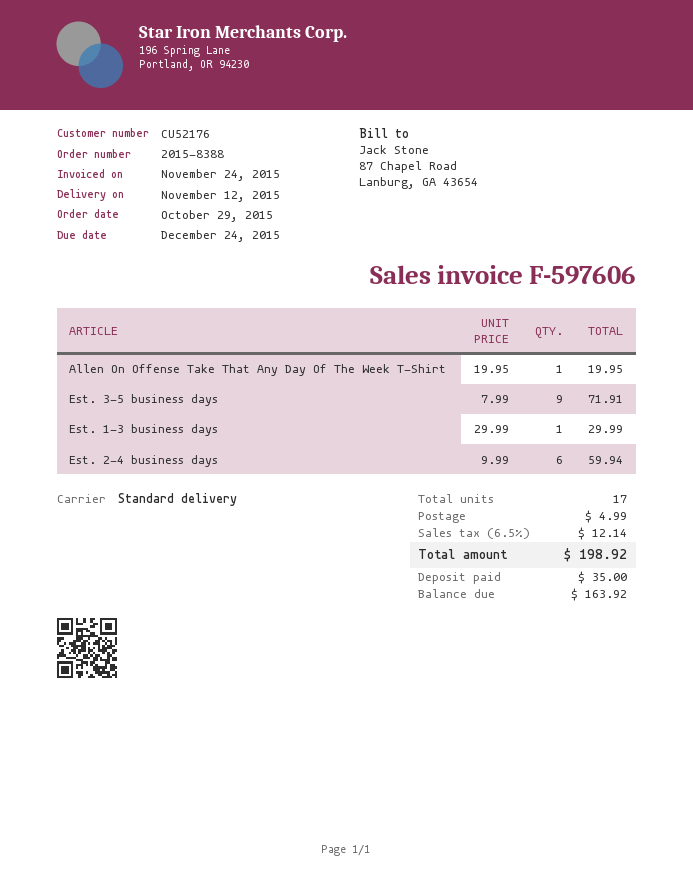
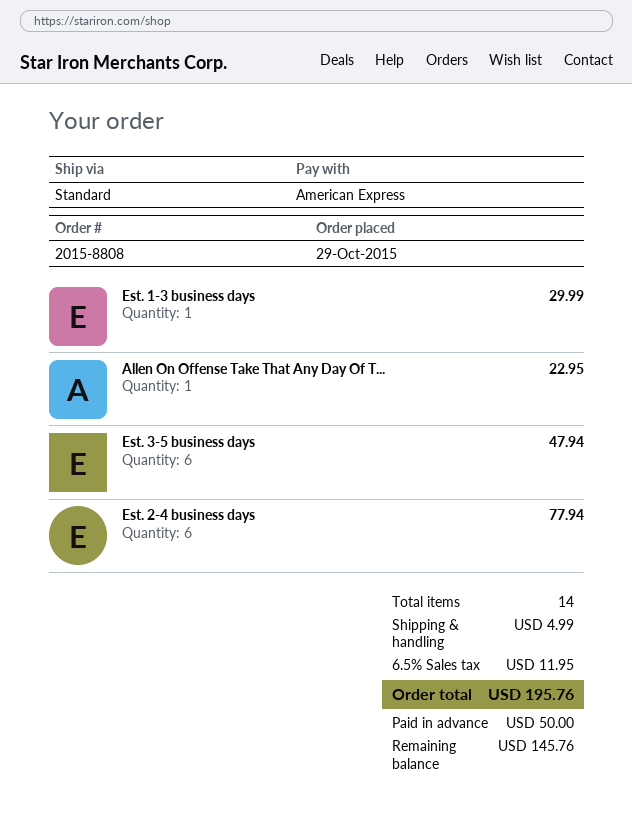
order number: 2015-8388 -> 2015-8808
Allen On Offense Take That Any Day Of The Week T-Shirt: 1 for 19.95 -> 1 for 22.95
Est. 3-5 business days: 9 for 71.91 -> 6 for 47.94
Est. 2-4 business days: 6 for 59.94 -> 6 for 77.94
total quantity: 17 -> 14
tax: 6.5% = 12.14 -> 6.5% = 11.95
total: 198.92 -> 195.76
deposit: 35.00 -> 50.00
balance: 163.92 -> 145.76

